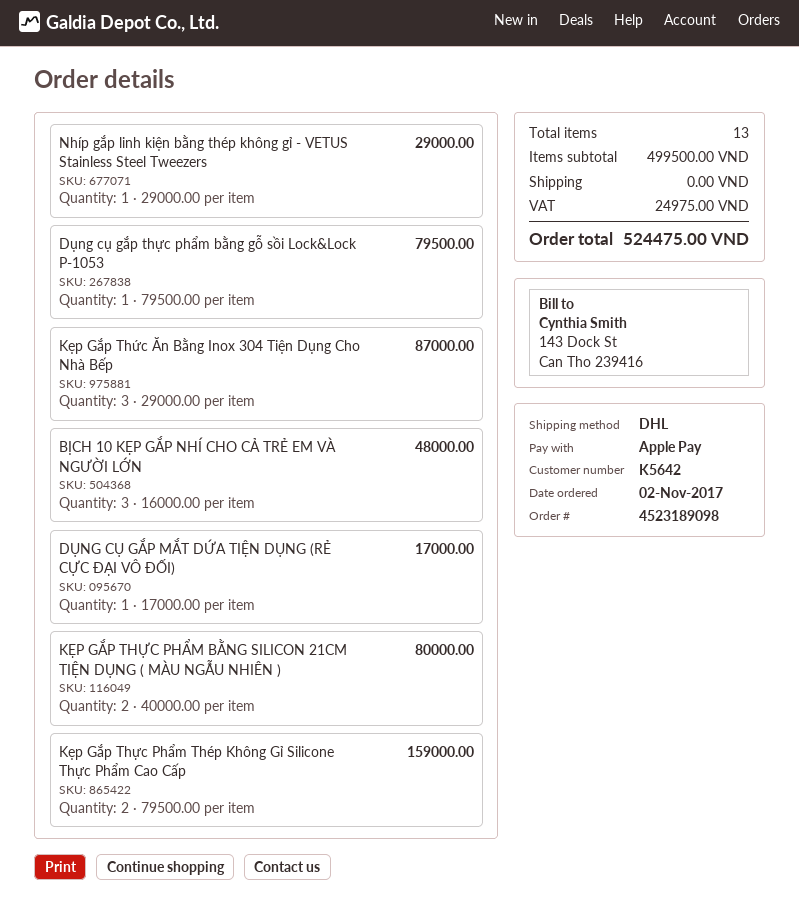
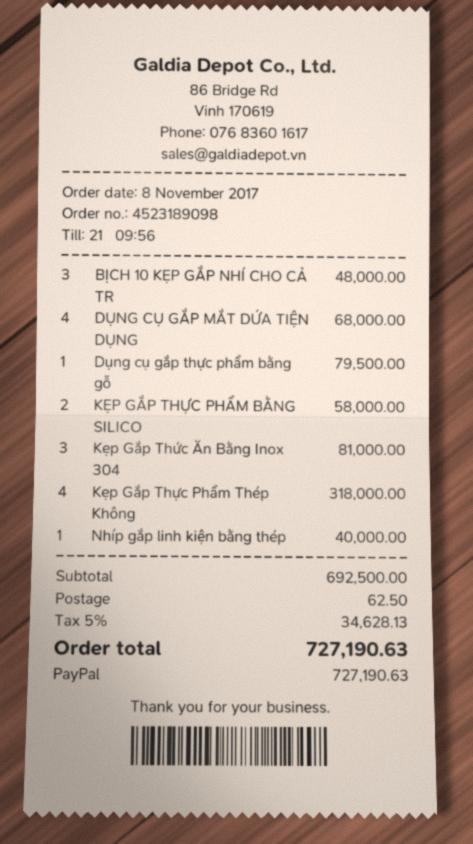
order date: 2017-11-02 -> 2017-11-08
payment method: Apple Pay -> PayPal
Nhíp gắp linh kiện bằng thép không gỉ - VETUS Stainless Steel Tweezers: 1 for 29000.00 -> 1 for 40000.00
Kẹp Gắp Thức Ăn Bằng Inox 304 Tiện Dụng Cho Nhà Bếp: 3 for 87000.00 -> 3 for 81000.00
DỤNG CỤ GẮP MẮT DỨA TIỆN DỤNG (RẺ CỰC ĐẠI VÔ ĐỐI): 1 for 17000.00 -> 4 for 68000.00
KẸP GẮP THỰC PHẨM BẰNG SILICON 21CM TIỆN DỤNG ( MÀU NGẪU NHIÊN ): 2 for 80000.00 -> 2 for 58000.00
Kẹp Gắp Thực Phẩm Thép Không Gỉ Silicone Thực Phẩm Cao Cấp: 2 for 159000.00 -> 4 for 318000.00
subtotal: 499500.00 -> 692500.00
shipping: 0.00 -> 62.50
tax: 24975.00 -> 34628.13
total: 524475.00 -> 727190.63

